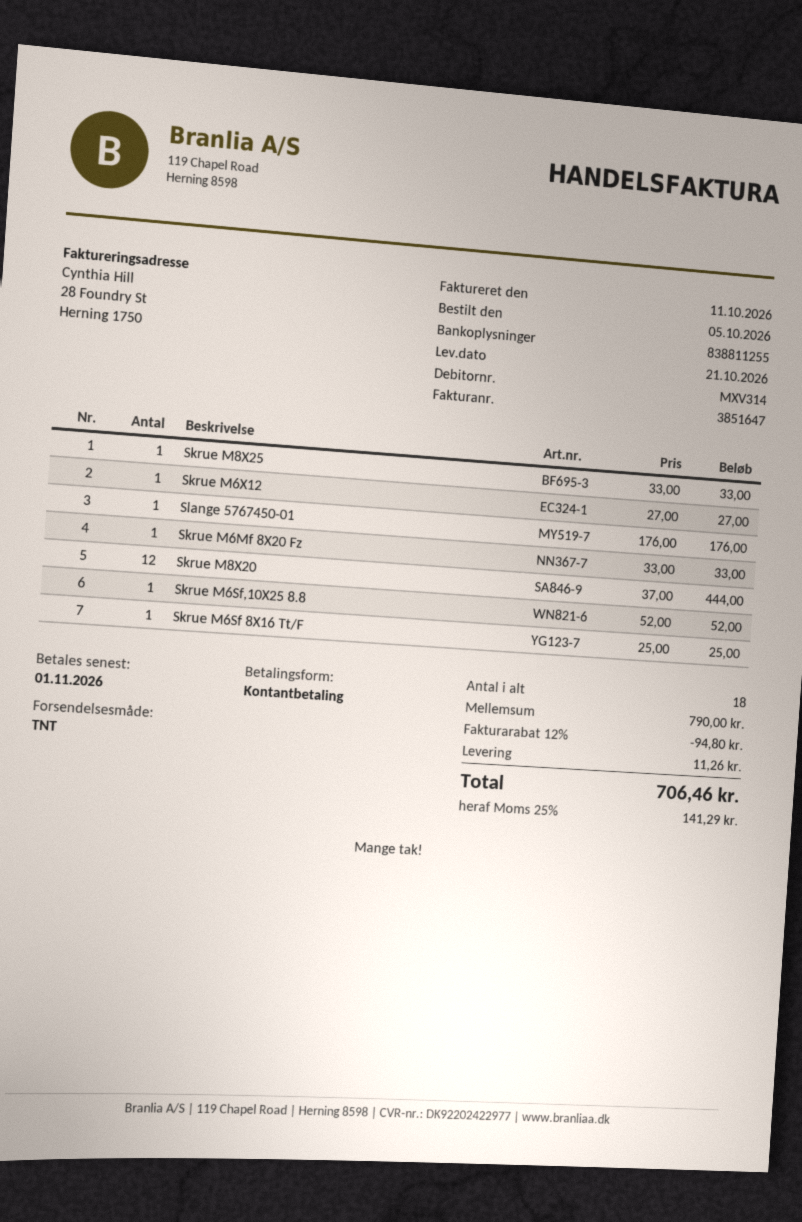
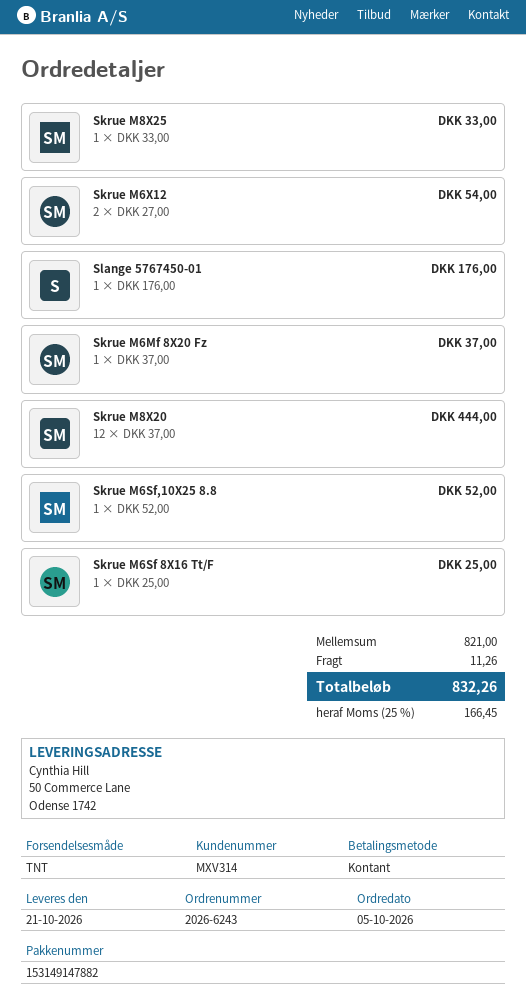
Skrue M6X12: 1 x 27.00 = 27.00 -> 2 x 27.00 = 54.00
Skrue M6Mf 8X20 Fz: 1 x 33.00 = 33.00 -> 1 x 37.00 = 37.00
subtotal: 790.00 -> 821.00
discount: 12% = 94.80 -> none
tax: 25% = 141.29 -> 25% = 166.45
total: 706.46 -> 832.26

